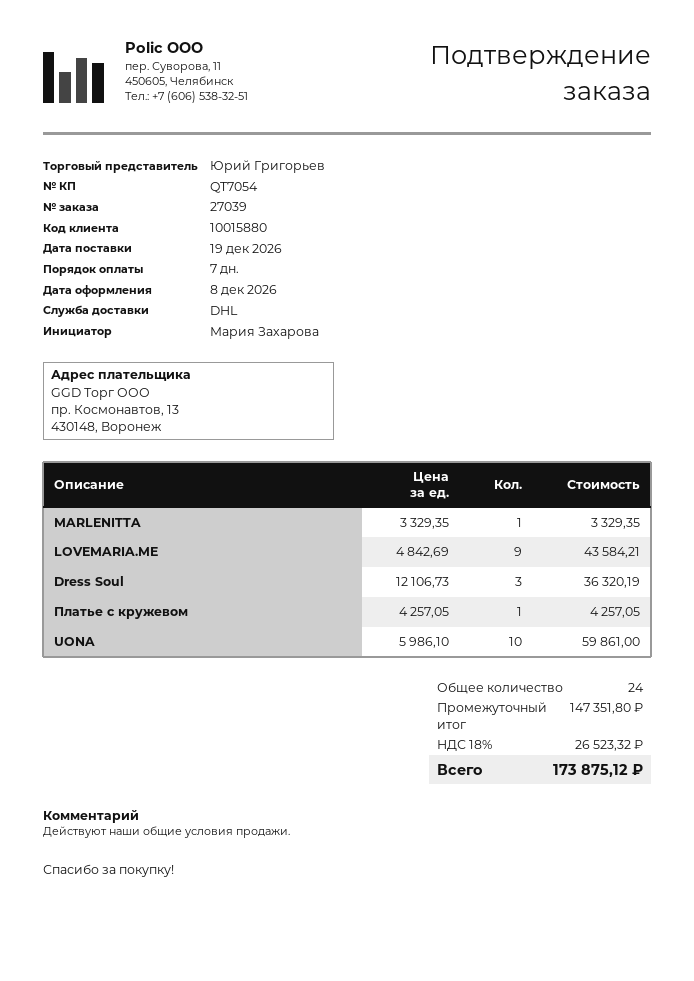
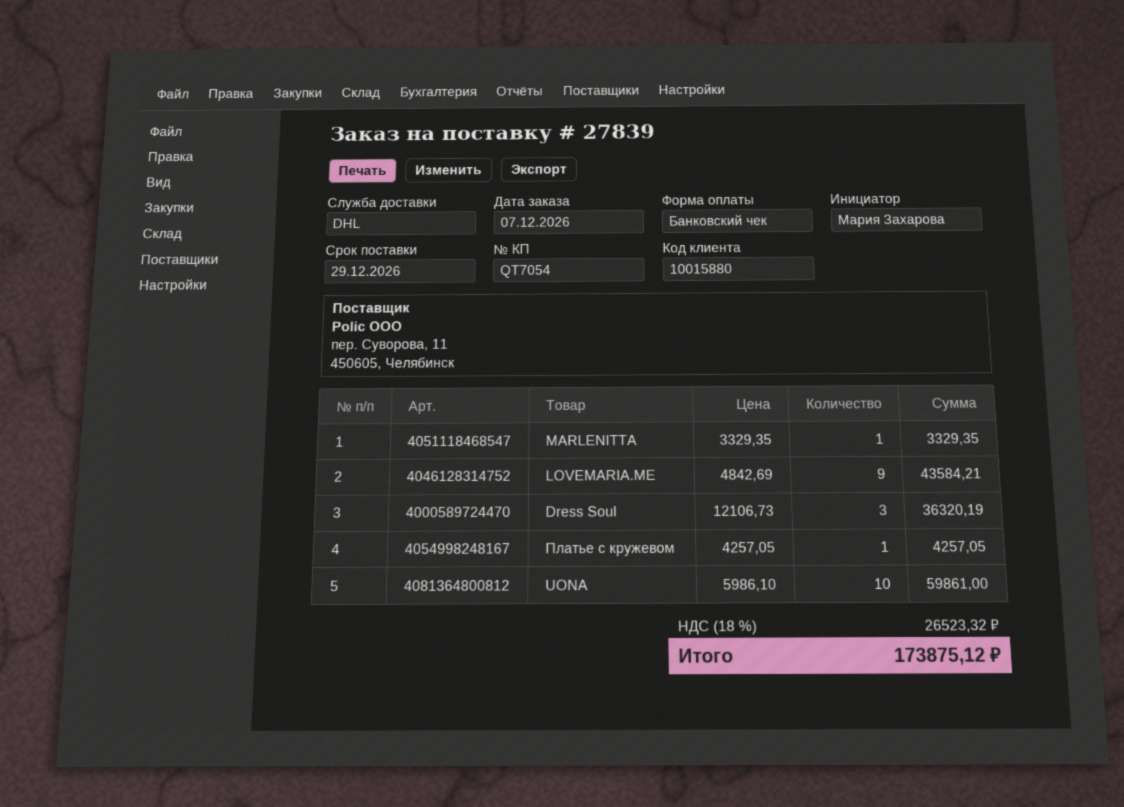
order number: 27039 -> 27839
order date: 2026-12-08 -> 2026-12-07
delivery date: 2026-12-19 -> 2026-12-29

